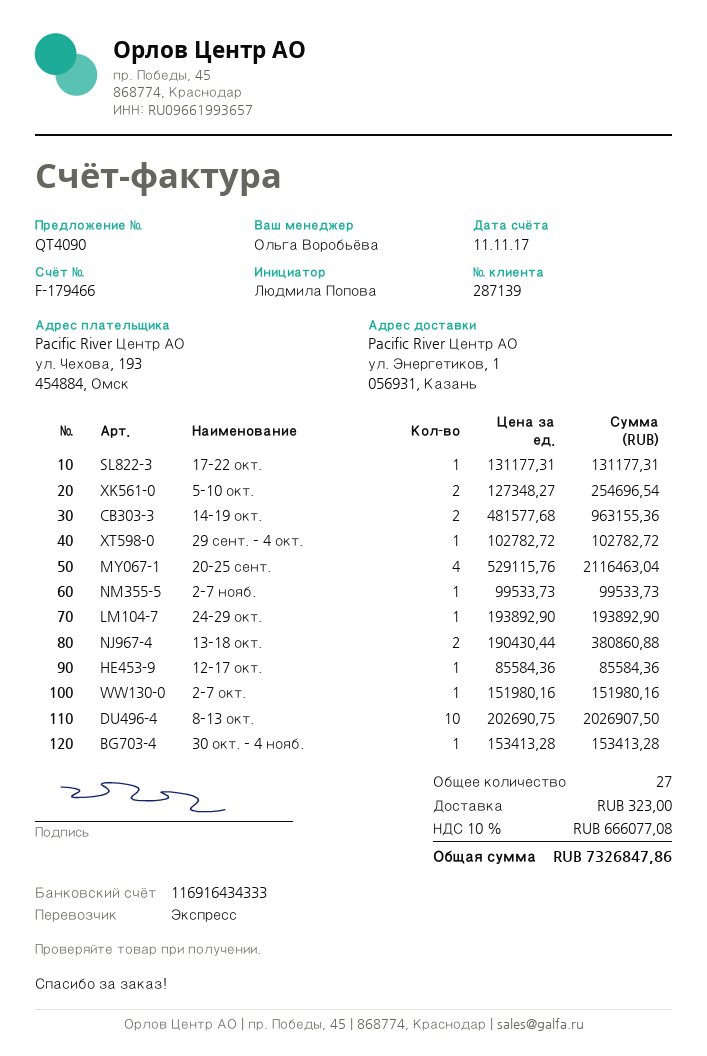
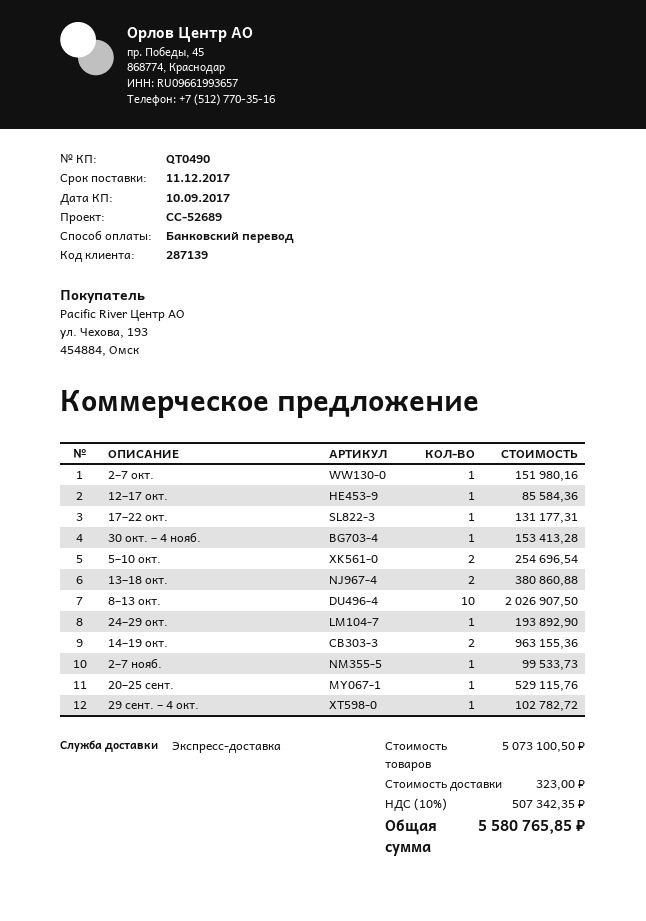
quote number: QT4090 -> QT0490
20–25 сент.: 4 for 2116463.04 -> 1 for 529115.76
tax: 10% = 666077.08 -> 10% = 507342.35
total: 7326847.86 -> 5580765.85

